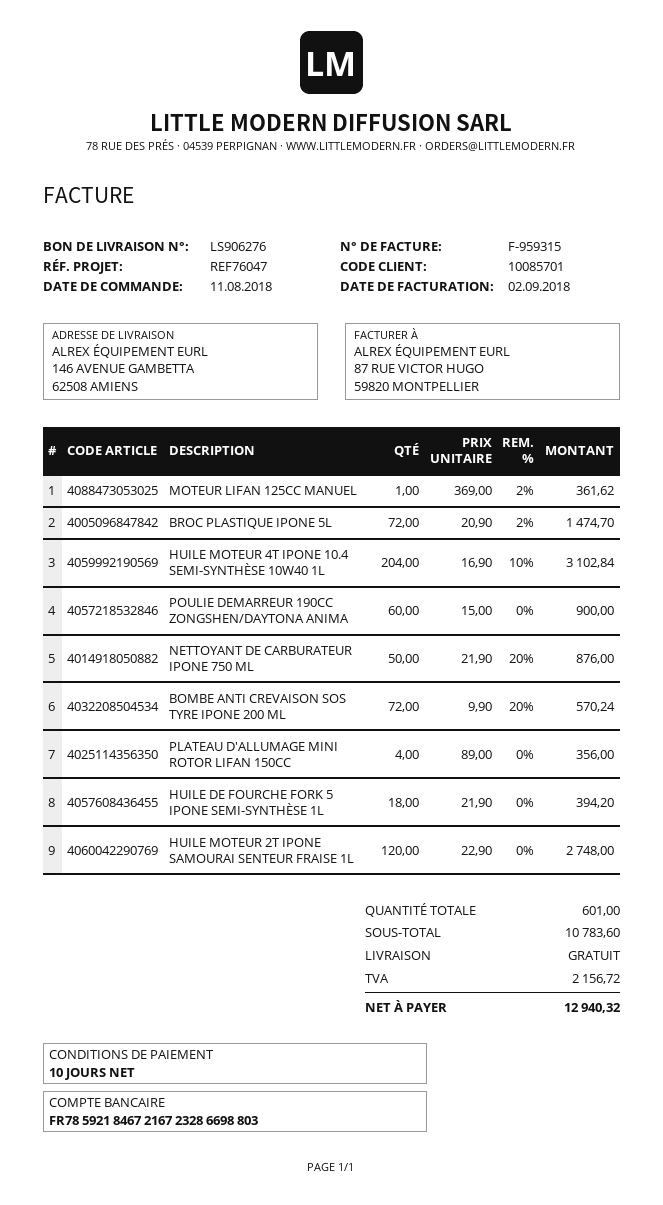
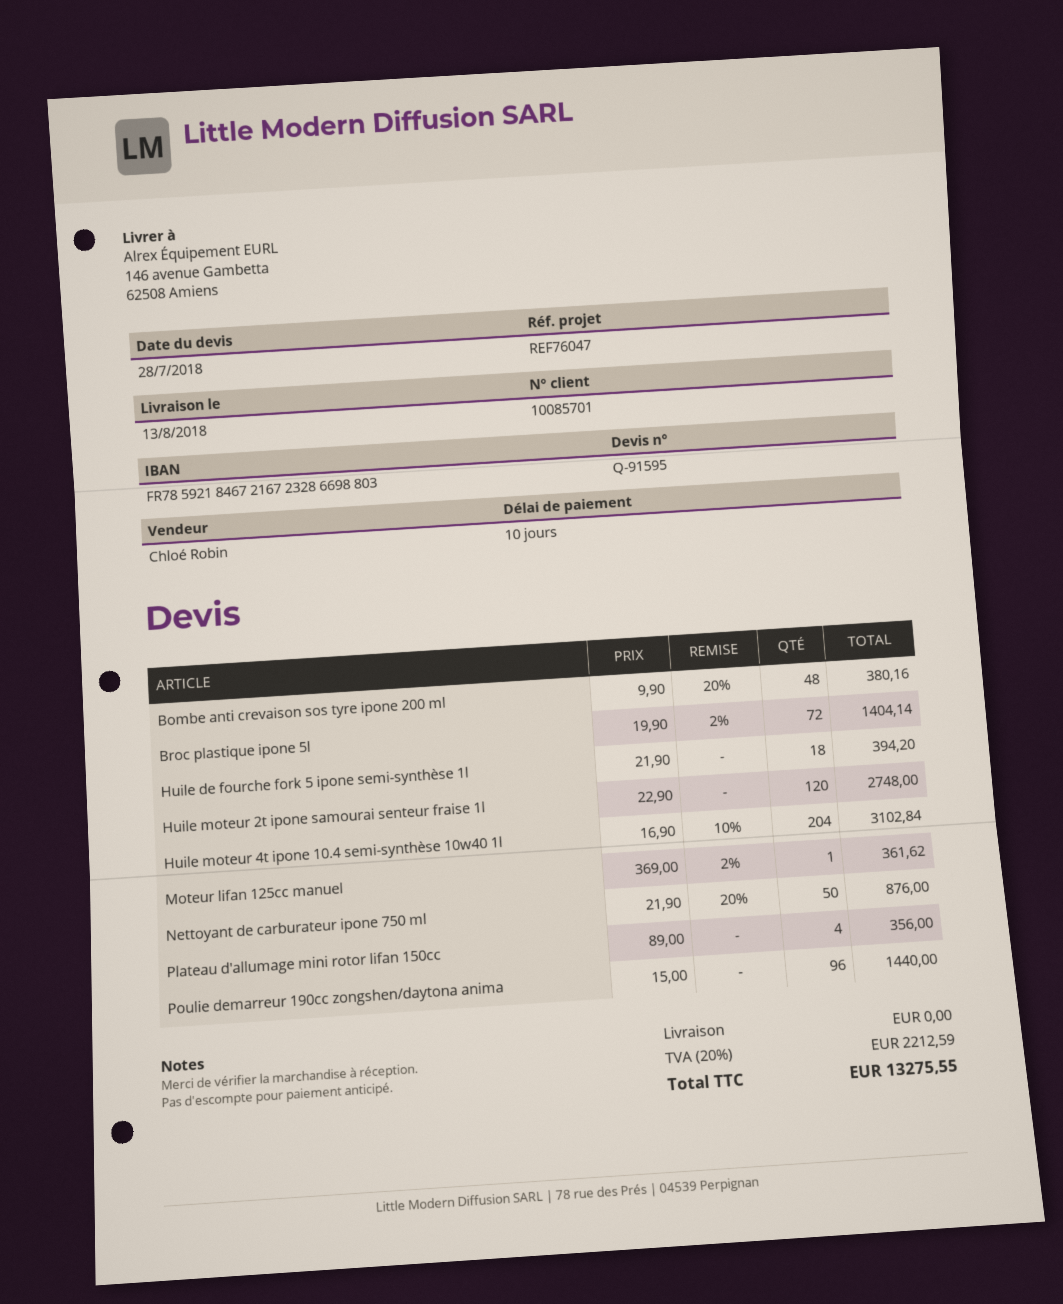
BROC PLASTIQUE IPONE 5L: 72 x 20.90 - 2% = 1474.70 -> 72 x 19.90 - 2% = 1404.14
POULIE DEMARREUR 190CC ZONGSHEN/DAYTONA ANIMA: 60 x 15.00 = 900.00 -> 96 x 15.00 = 1440.00
BOMBE ANTI CREVAISON SOS TYRE IPONE 200 ML: 72 x 9.90 - 20% = 570.24 -> 48 x 9.90 - 20% = 380.16
tax: 2156.72 -> 2212.59
total: 12940.32 -> 13275.55

